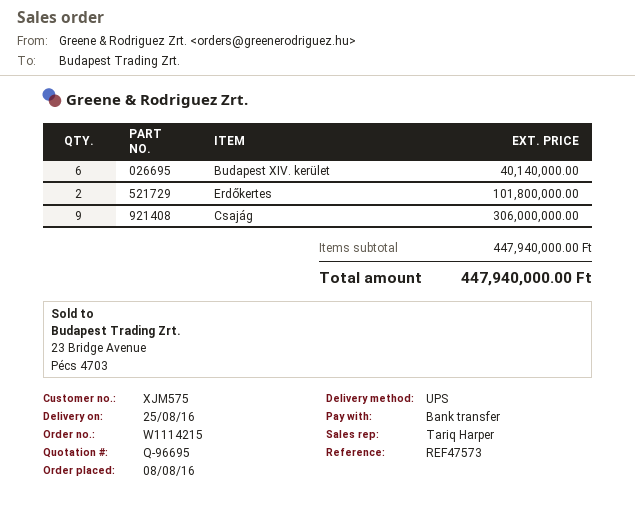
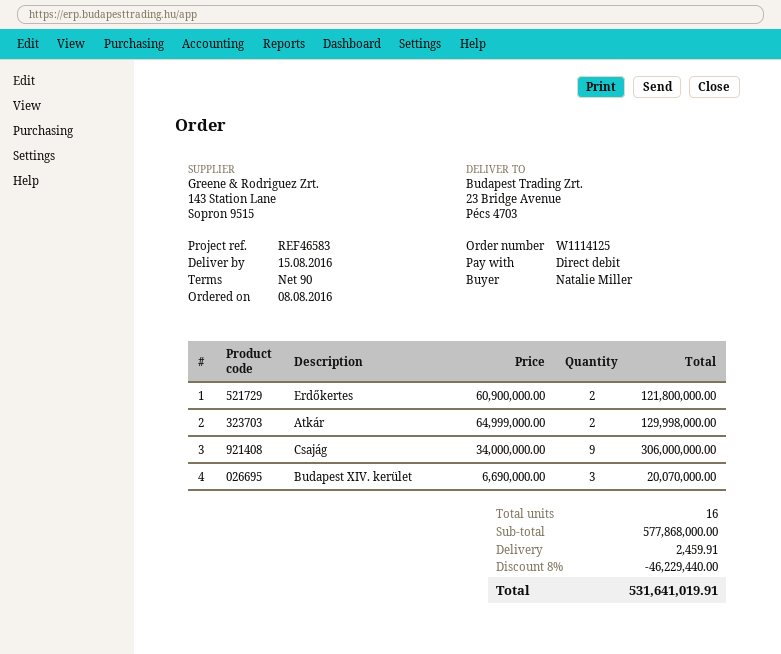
order number: W1114215 -> W1114125
delivery date: 2016-08-25 -> 2016-08-15
reference: REF47573 -> REF46583
payment method: bank transfer -> direct debit
Budapest XIV. kerület: 6 for 40140000.00 -> 3 for 20070000.00
Erdőkertes: 2 for 101800000.00 -> 2 for 121800000.00
Atkár: none -> 2 for 129998000.00
subtotal: 447940000.00 -> 577868000.00
discount: none -> 8% = 46229440.00
shipping: none -> 2459.91
total: 447940000.00 -> 531641019.91

